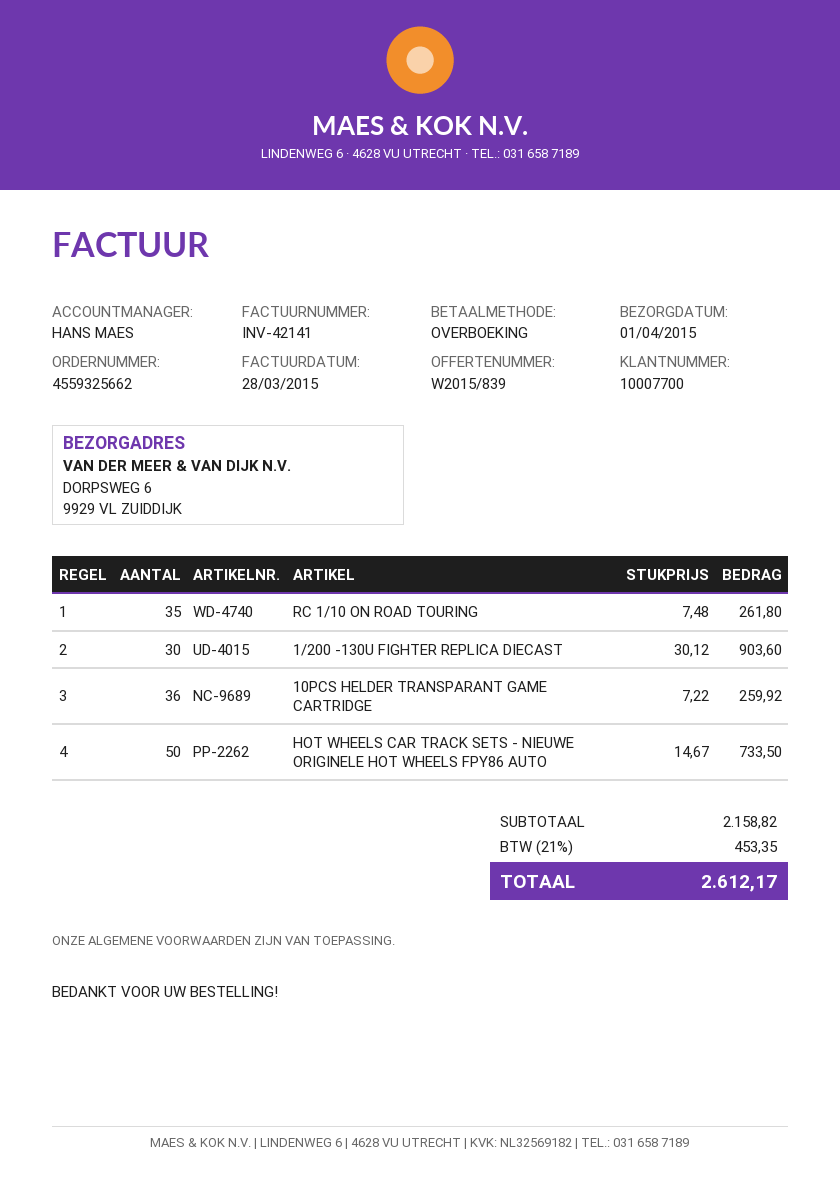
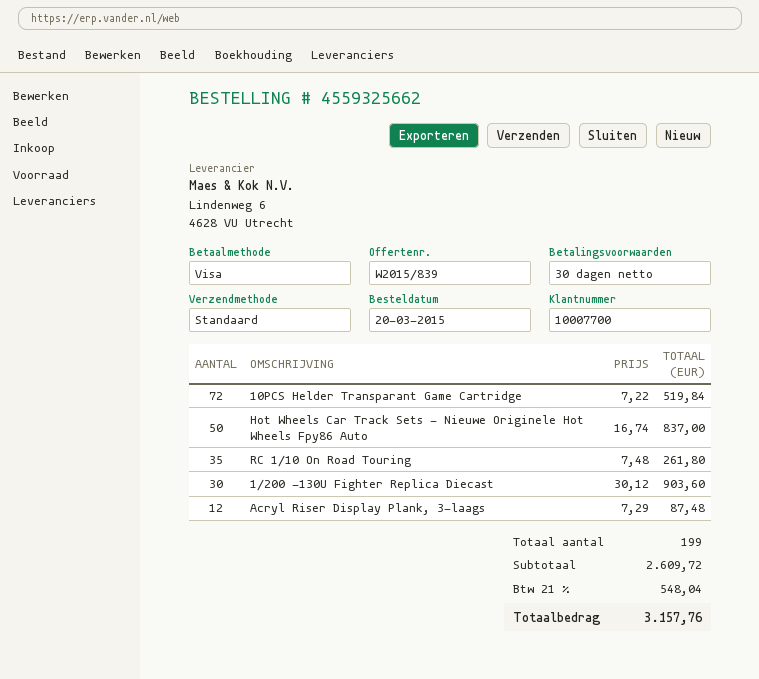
payment method: bank transfer -> Visa
10PCS HELDER TRANSPARANT GAME CARTRIDGE: 36 x 7.22 = 259.92 -> 72 x 7.22 = 519.84
HOT WHEELS CAR TRACK SETS - NIEUWE ORIGINELE HOT WHEELS FPY86 AUTO: 50 x 14.67 = 733.50 -> 50 x 16.74 = 837.00
Acryl Riser Display Plank, 3-laags: none -> 12 x 7.29 = 87.48
subtotal: 2158.82 -> 2609.72
tax: 21% = 453.35 -> 21% = 548.04
total: 2612.17 -> 3157.76

